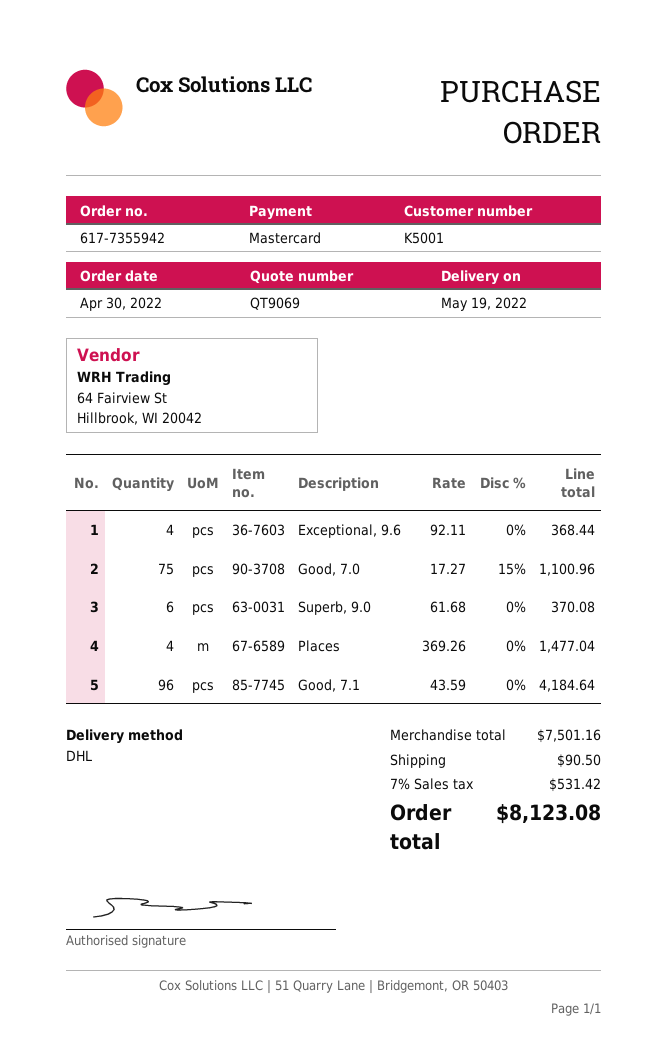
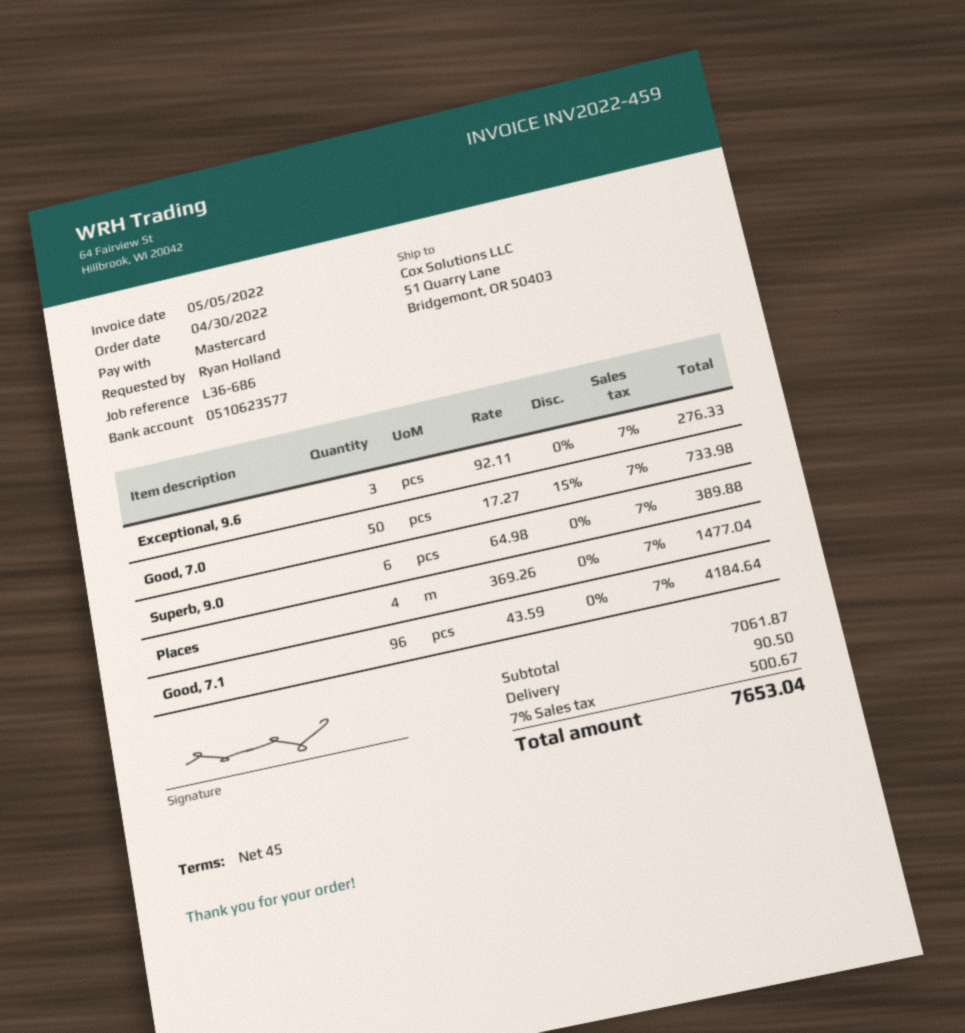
Exceptional, 9.6: 4 x 92.11 = 368.44 -> 3 x 92.11 = 276.33
Good, 7.0: 75 x 17.27 - 15% = 1100.96 -> 50 x 17.27 - 15% = 733.98
Superb, 9.0: 6 x 61.68 = 370.08 -> 6 x 64.98 = 389.88
subtotal: 7501.16 -> 7061.87
tax: 7% = 531.42 -> 7% = 500.67
total: 8123.08 -> 7653.04

